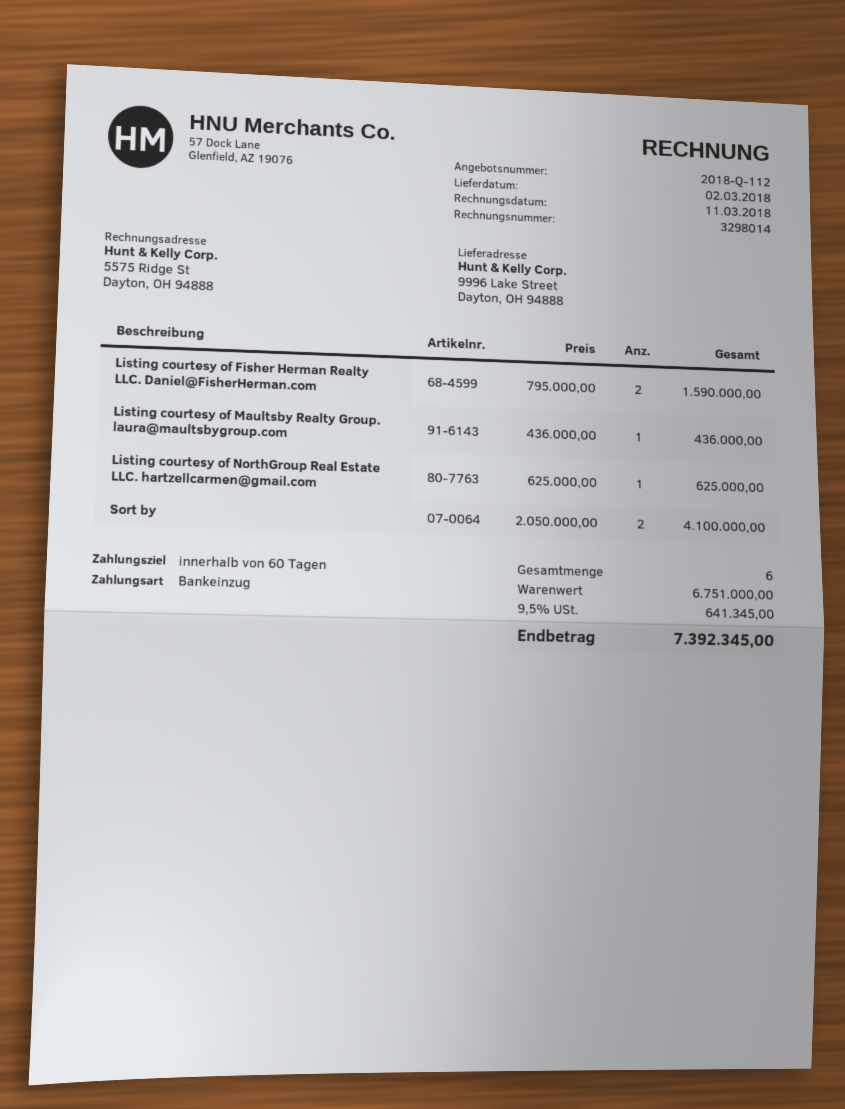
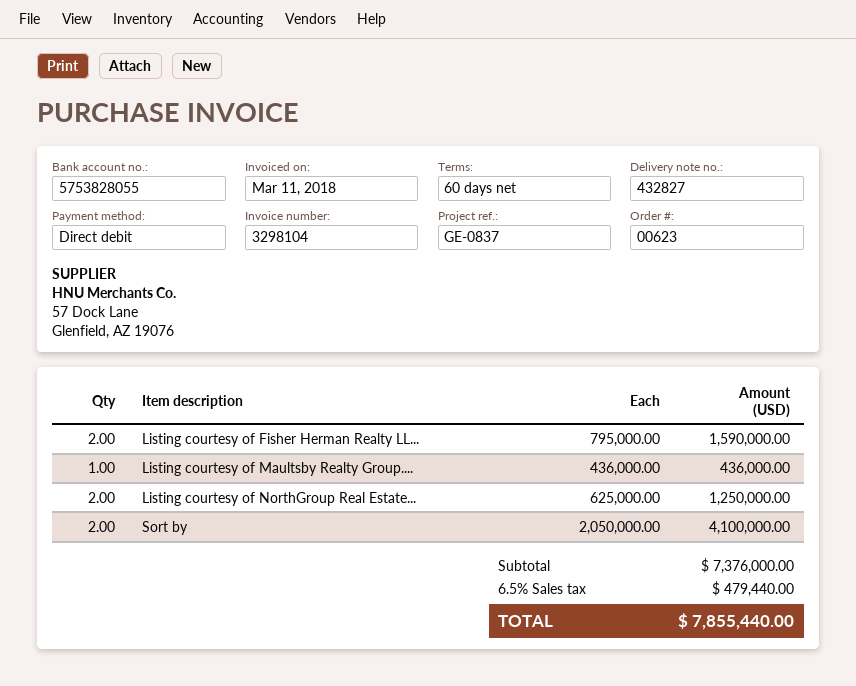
invoice number: 3298014 -> 3298104
Listing courtesy of NorthGroup Real Estate LLC. hartzellcarmen@gmail.com: 1 x 625000.00 = 625000.00 -> 2 x 625000.00 = 1250000.00
subtotal: 6751000.00 -> 7376000.00
tax: 9.5% = 641345.00 -> 6.5% = 479440.00
total: 7392345.00 -> 7855440.00

